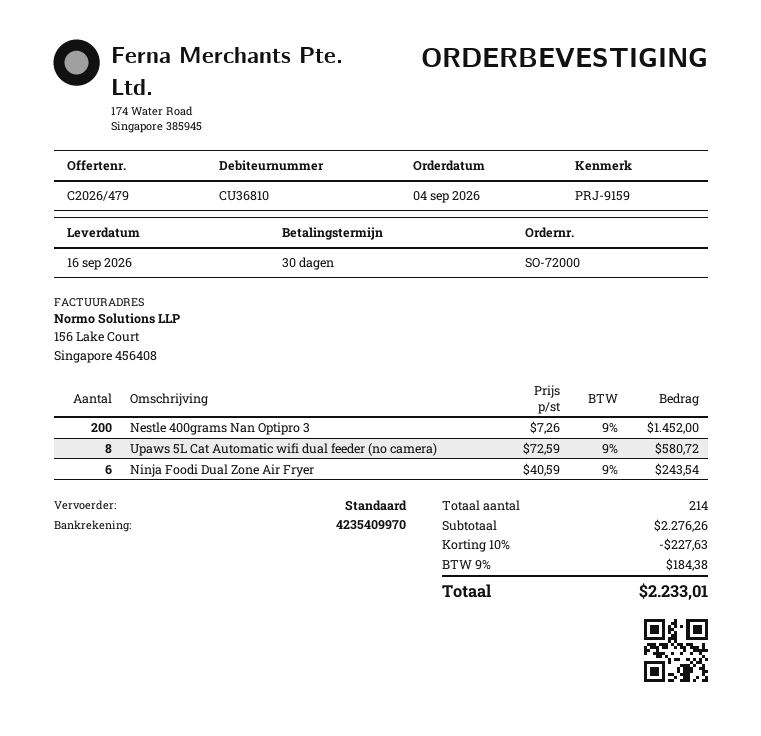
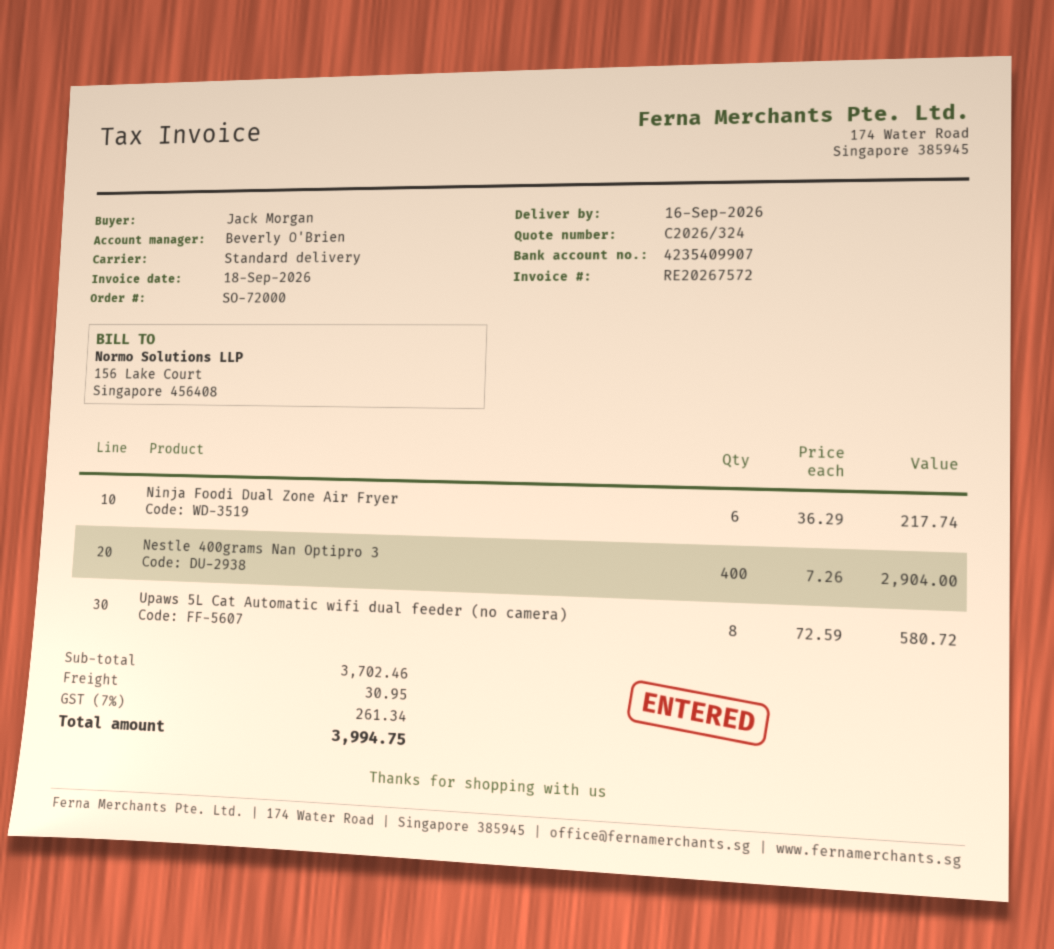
quote number: C2026/479 -> C2026/324
bank account: 4235409970 -> 4235409907
Nestle 400grams Nan Optipro 3: 200 x 7.26 = 1452.00 -> 400 x 7.26 = 2904.00
Ninja Foodi Dual Zone Air Fryer: 6 x 40.59 = 243.54 -> 6 x 36.29 = 217.74
subtotal: 2276.26 -> 3702.46
discount: 10% = 227.63 -> none
shipping: none -> 30.95
tax: 9% = 184.38 -> 7% = 261.34
total: 2233.01 -> 3994.75

